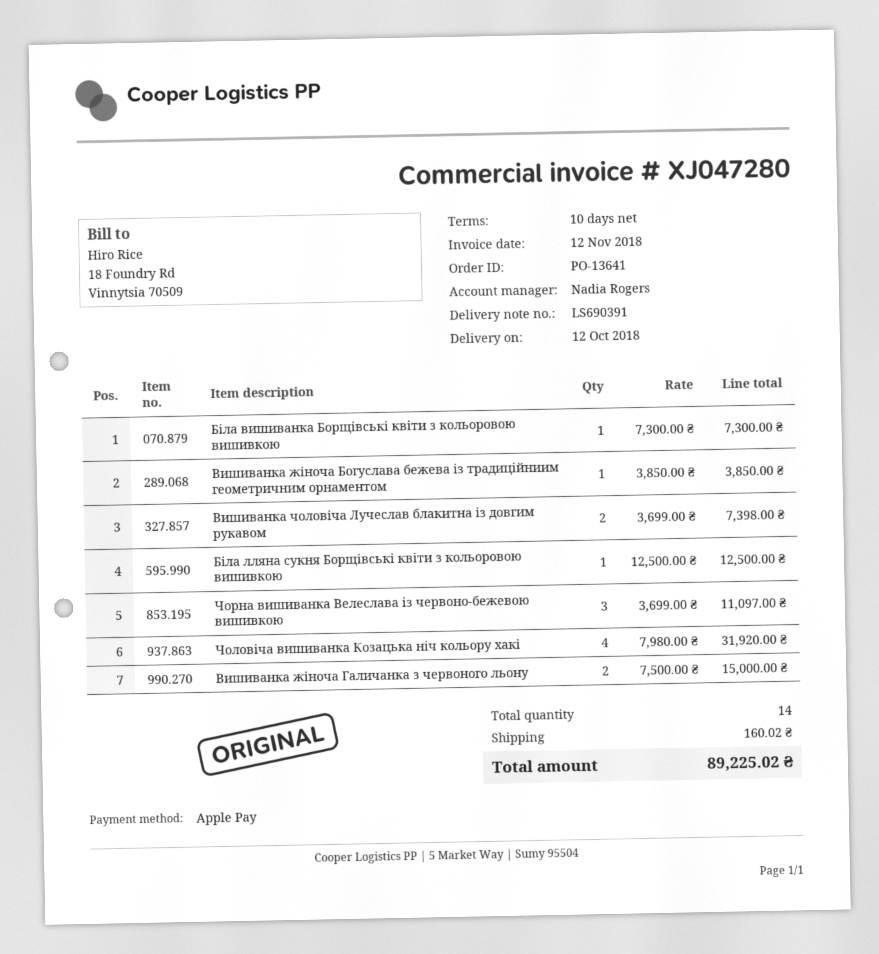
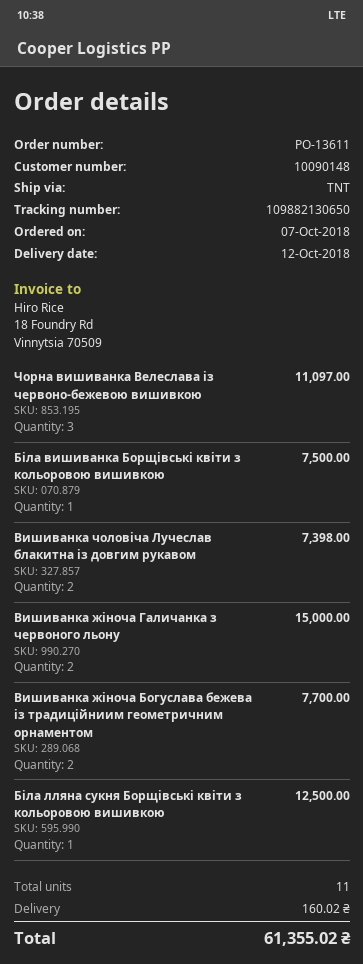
order number: PO-13641 -> PO-13611
Біла вишиванка Борщівські квіти з кольоровою вишивкою: 1 for 7300.00 -> 1 for 7500.00
Вишиванка жіноча Богуслава бежева із традиційниим геометричним орнаментом: 1 for 3850.00 -> 2 for 7700.00
Чоловіча вишиванка Козацька ніч кольору хакі: 4 for 31920.00 -> none
total quantity: 14 -> 11
total: 89225.02 -> 61355.02

